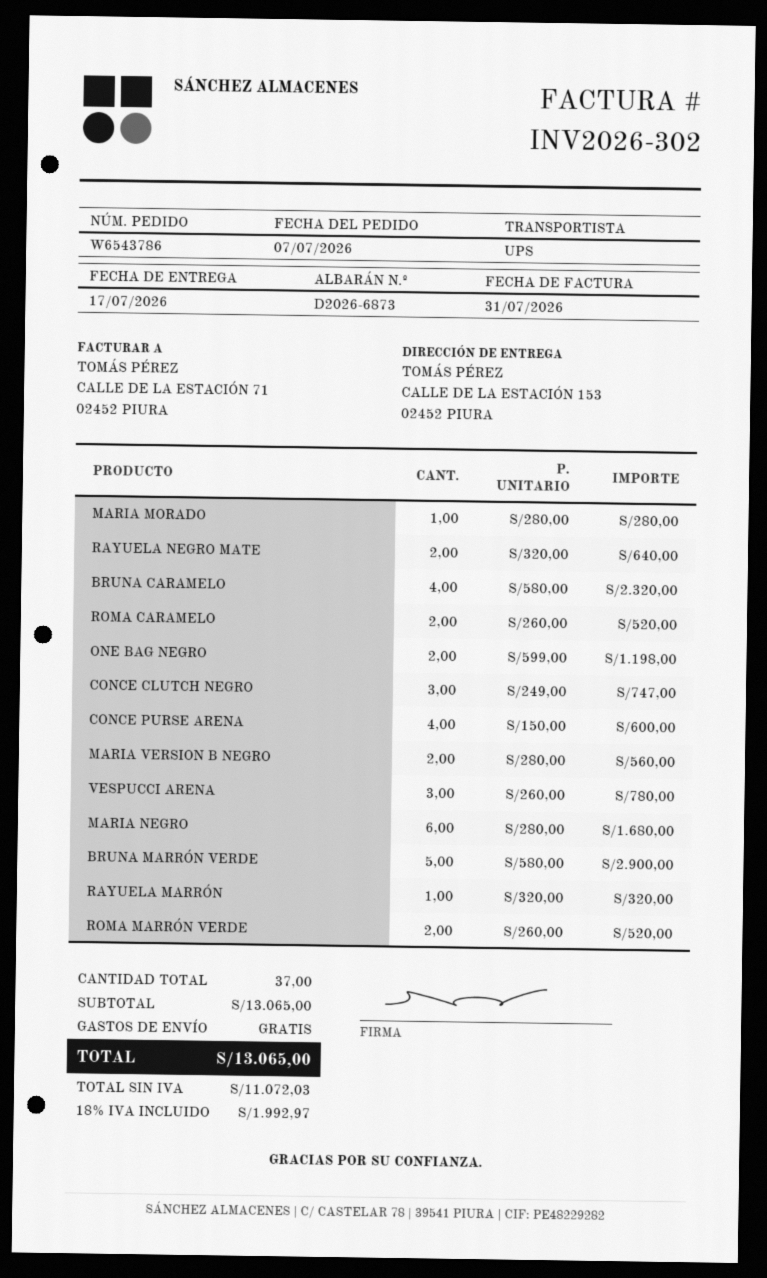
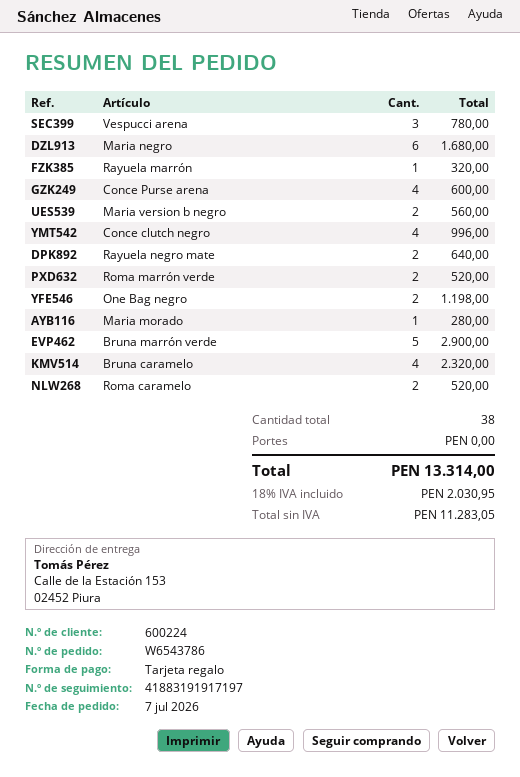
CONCE CLUTCH NEGRO: 3 for 747.00 -> 4 for 996.00
total quantity: 37 -> 38
net: 11072.03 -> 11283.05
tax: 18% = 1992.97 -> 18% = 2030.95
total: 13065.00 -> 13314.00

